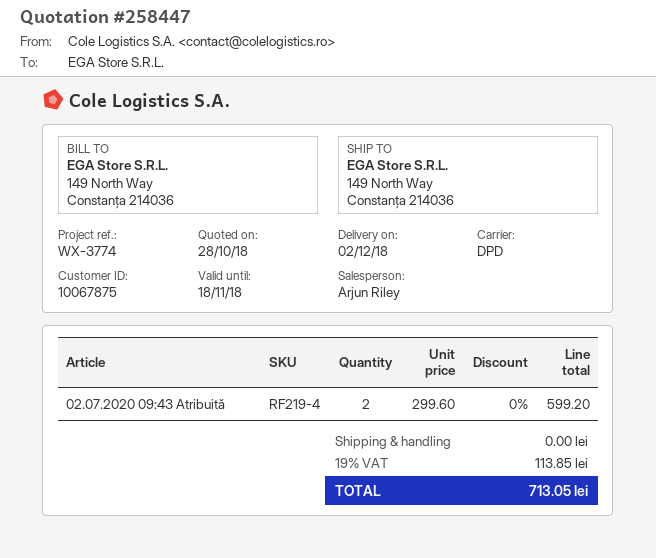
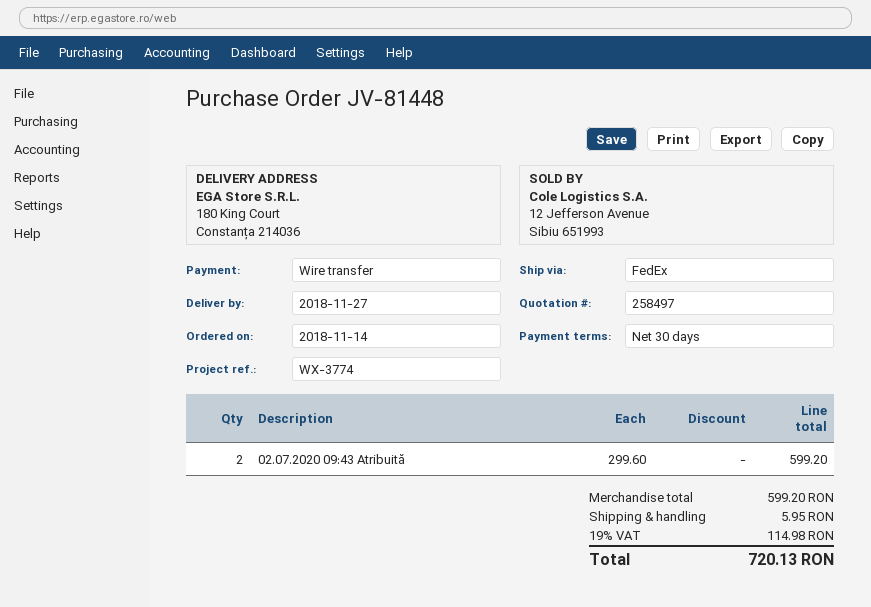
quote number: 258447 -> 258497
delivery date: 2018-12-02 -> 2018-11-27
shipping method: DPD -> FedEx
ship to: 149 North Way, Constanța 214036 -> 180 King Court, Constanța 214036
shipping: 0.00 -> 5.95
tax: 19% = 113.85 -> 19% = 114.98
total: 713.05 -> 720.13

